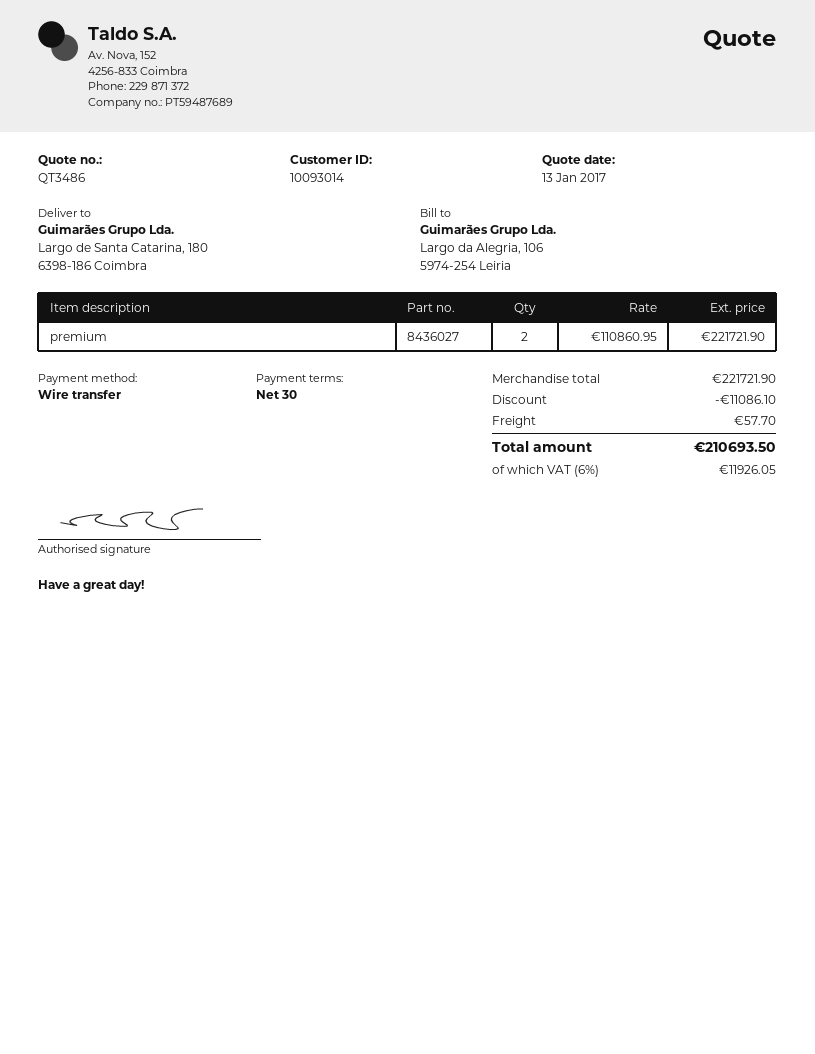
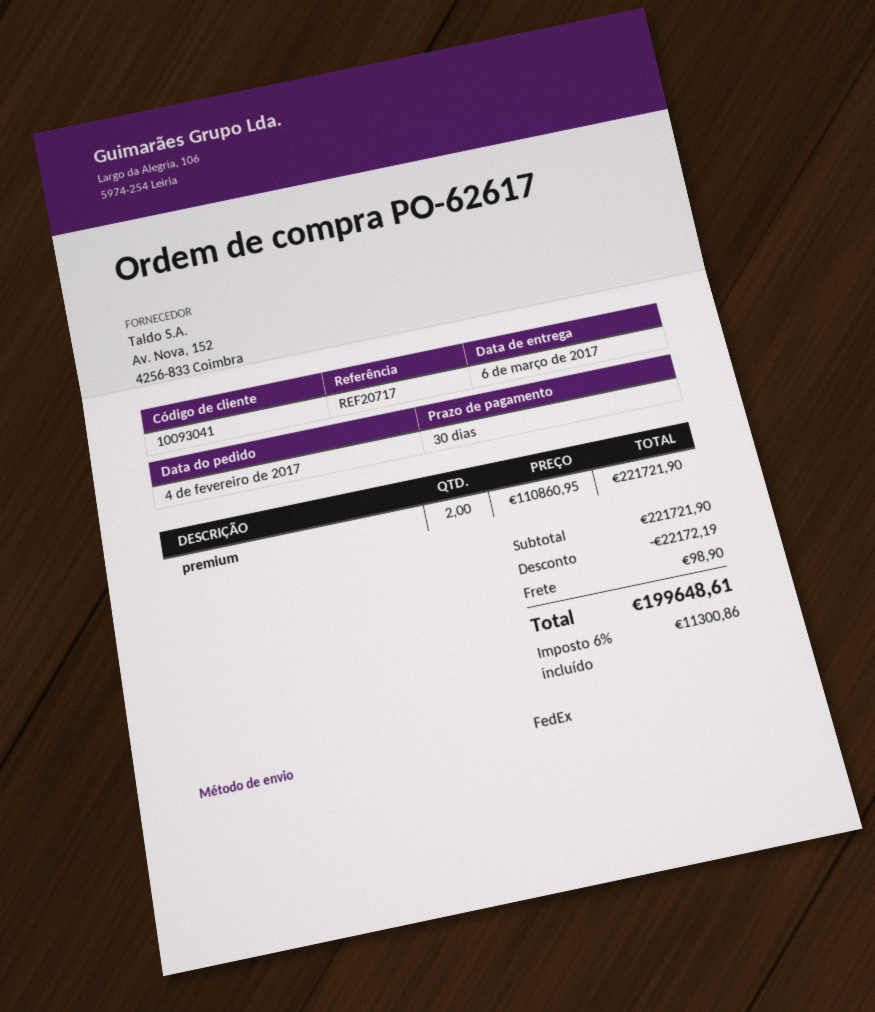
customer number: 10093014 -> 10093041
discount: 11086.10 -> 22172.19
shipping: 57.70 -> 98.90
tax: 6% = 11926.05 -> 6% = 11300.86
total: 210693.50 -> 199648.61

